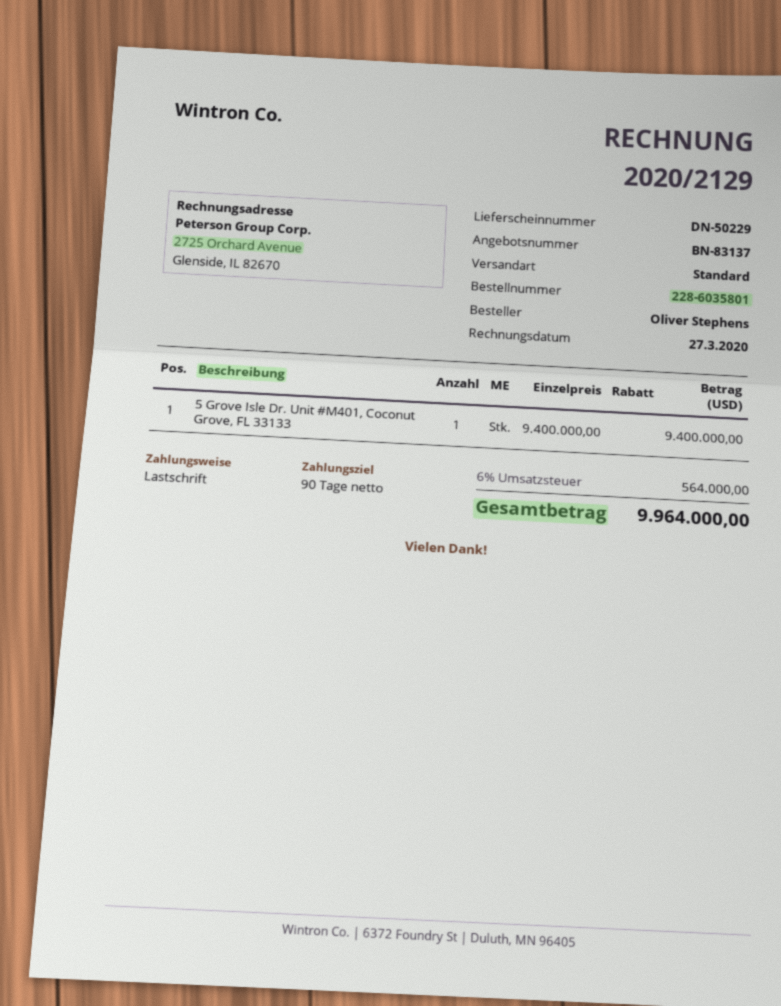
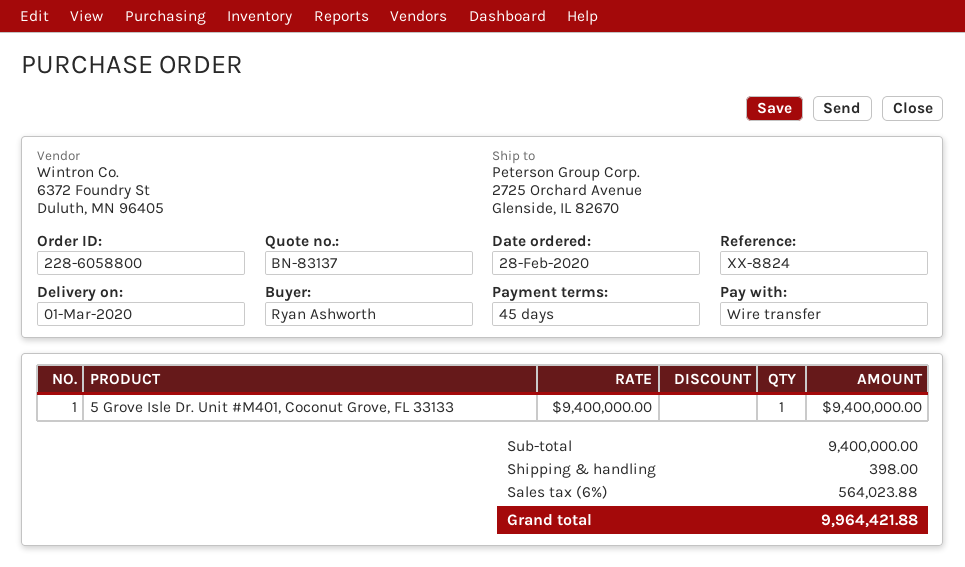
order number: 228-6035801 -> 228-6058800
payment terms: 90 days -> 45 days
ordered by: Oliver Stephens -> Ryan Ashworth
payment method: direct debit -> bank transfer
shipping: none -> 398.00
tax: 6% = 564000.00 -> 6% = 564023.88
total: 9964000.00 -> 9964421.88

